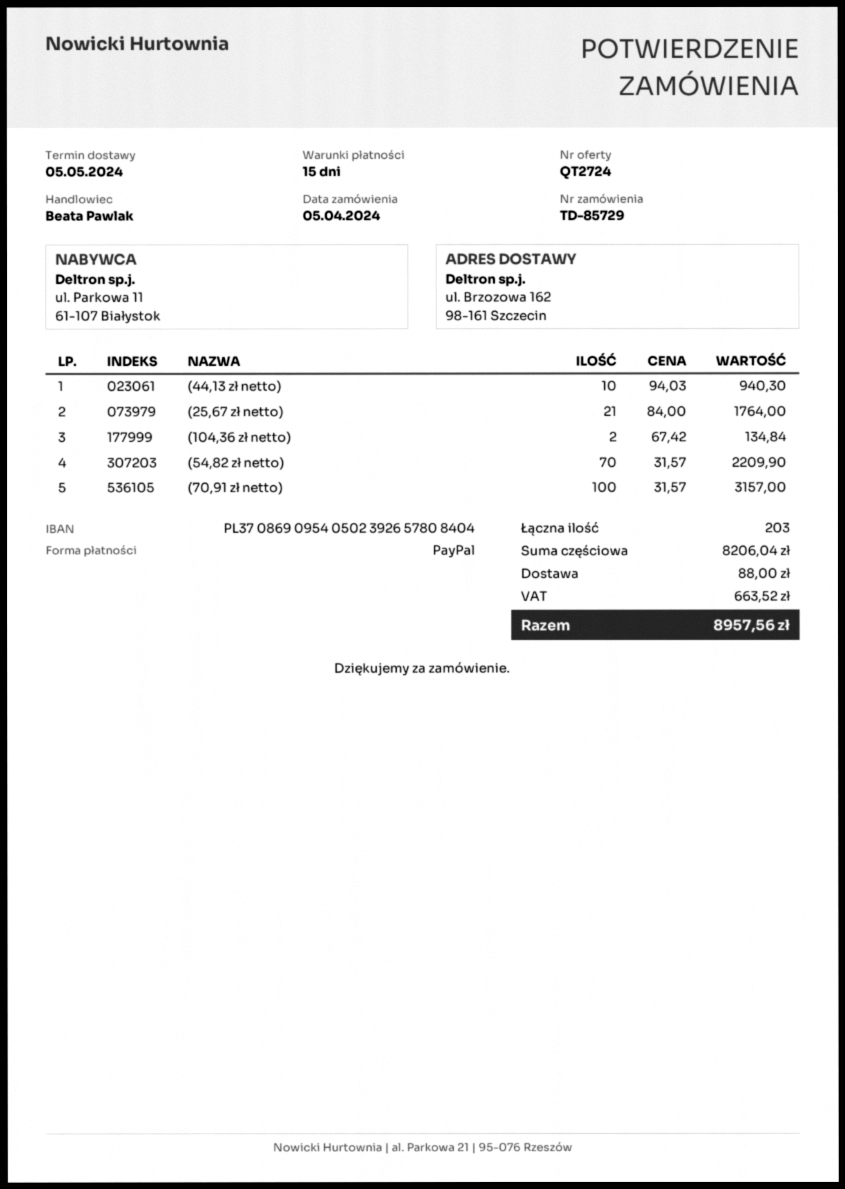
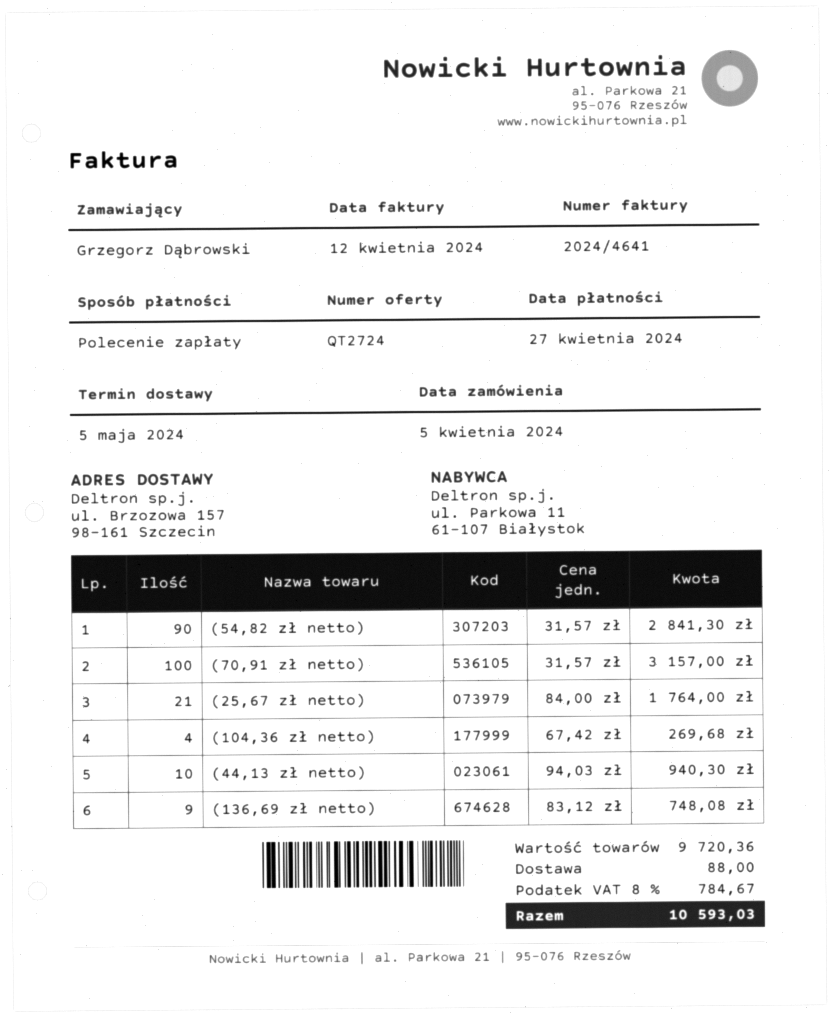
payment method: PayPal -> direct debit
ship to: ul. Brzozowa 162, 98-161 Szczecin -> ul. Brzozowa 157, 98-161 Szczecin
(104,36 zł netto): 2 x 67.42 = 134.84 -> 4 x 67.42 = 269.68
(54,82 zł netto): 70 x 31.57 = 2209.90 -> 90 x 31.57 = 2841.30
(136,69 zł netto): none -> 9 x 83.12 = 748.08
subtotal: 8206.04 -> 9720.36
tax: 663.52 -> 784.67
total: 8957.56 -> 10593.03

